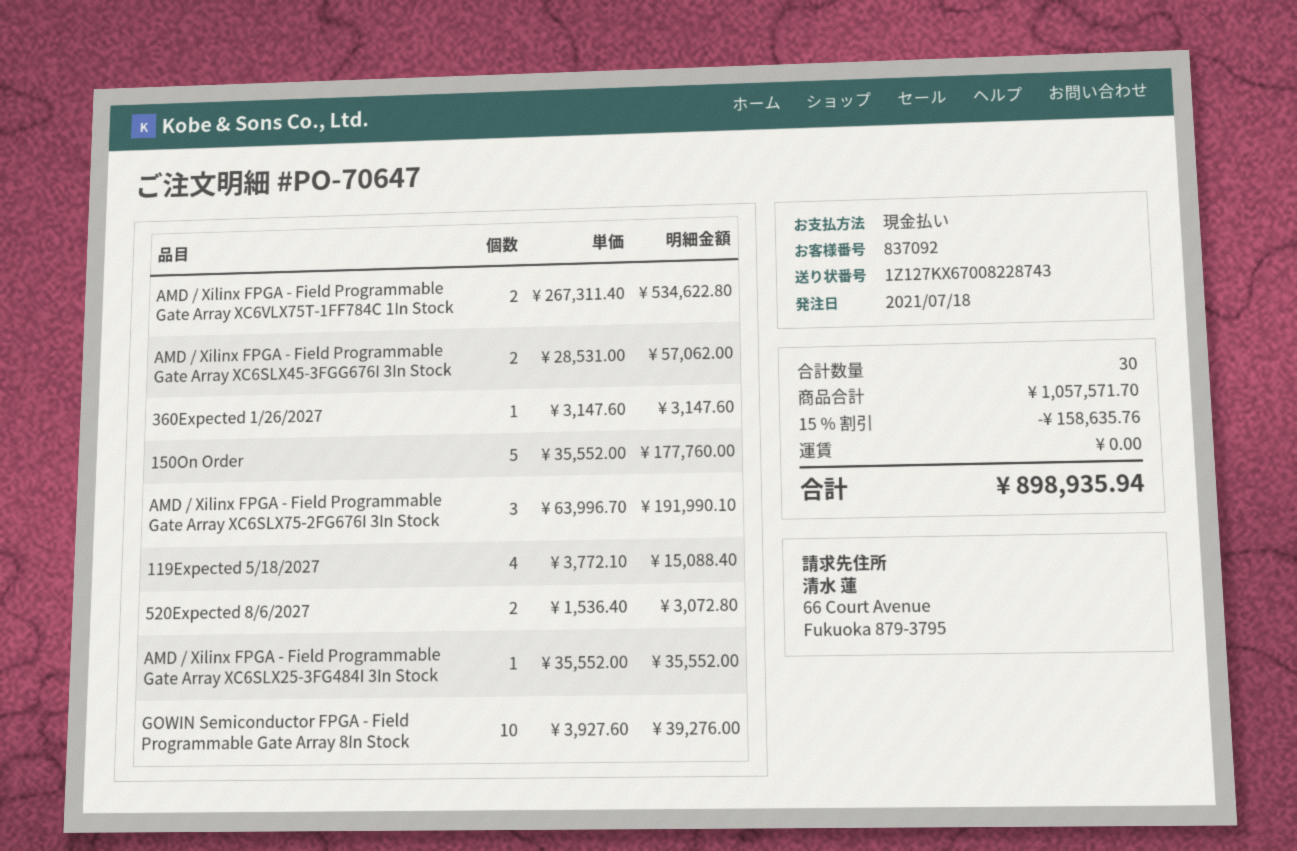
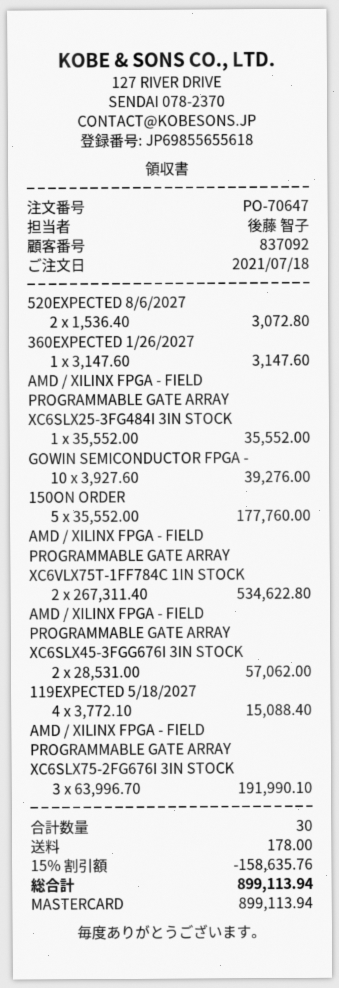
payment method: cash -> Mastercard
shipping: 0.00 -> 178.00
total: 898935.94 -> 899113.94

